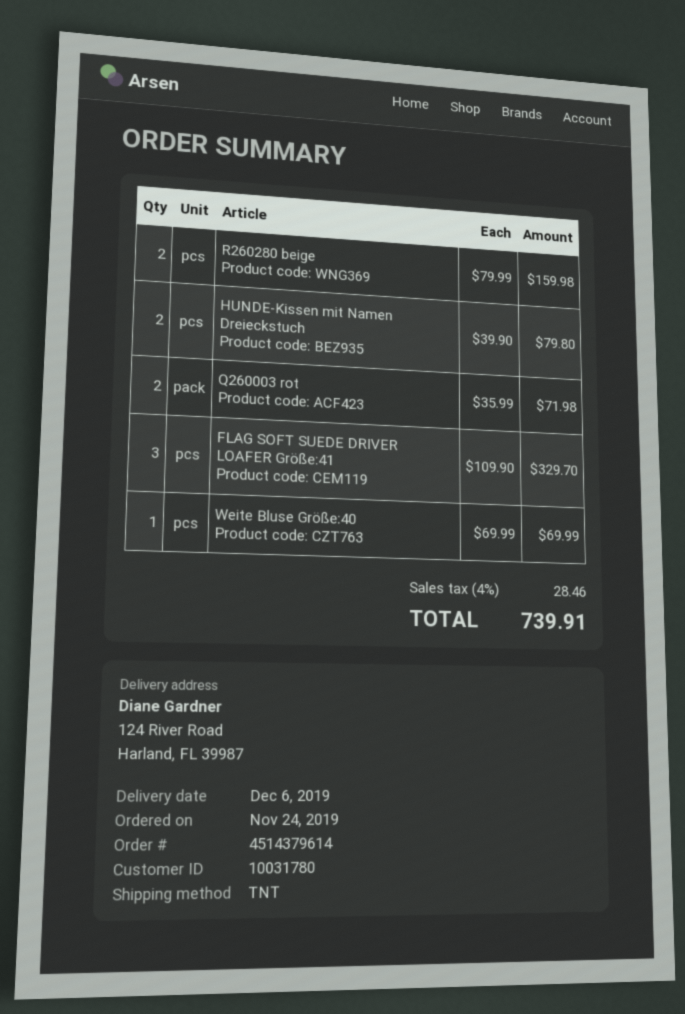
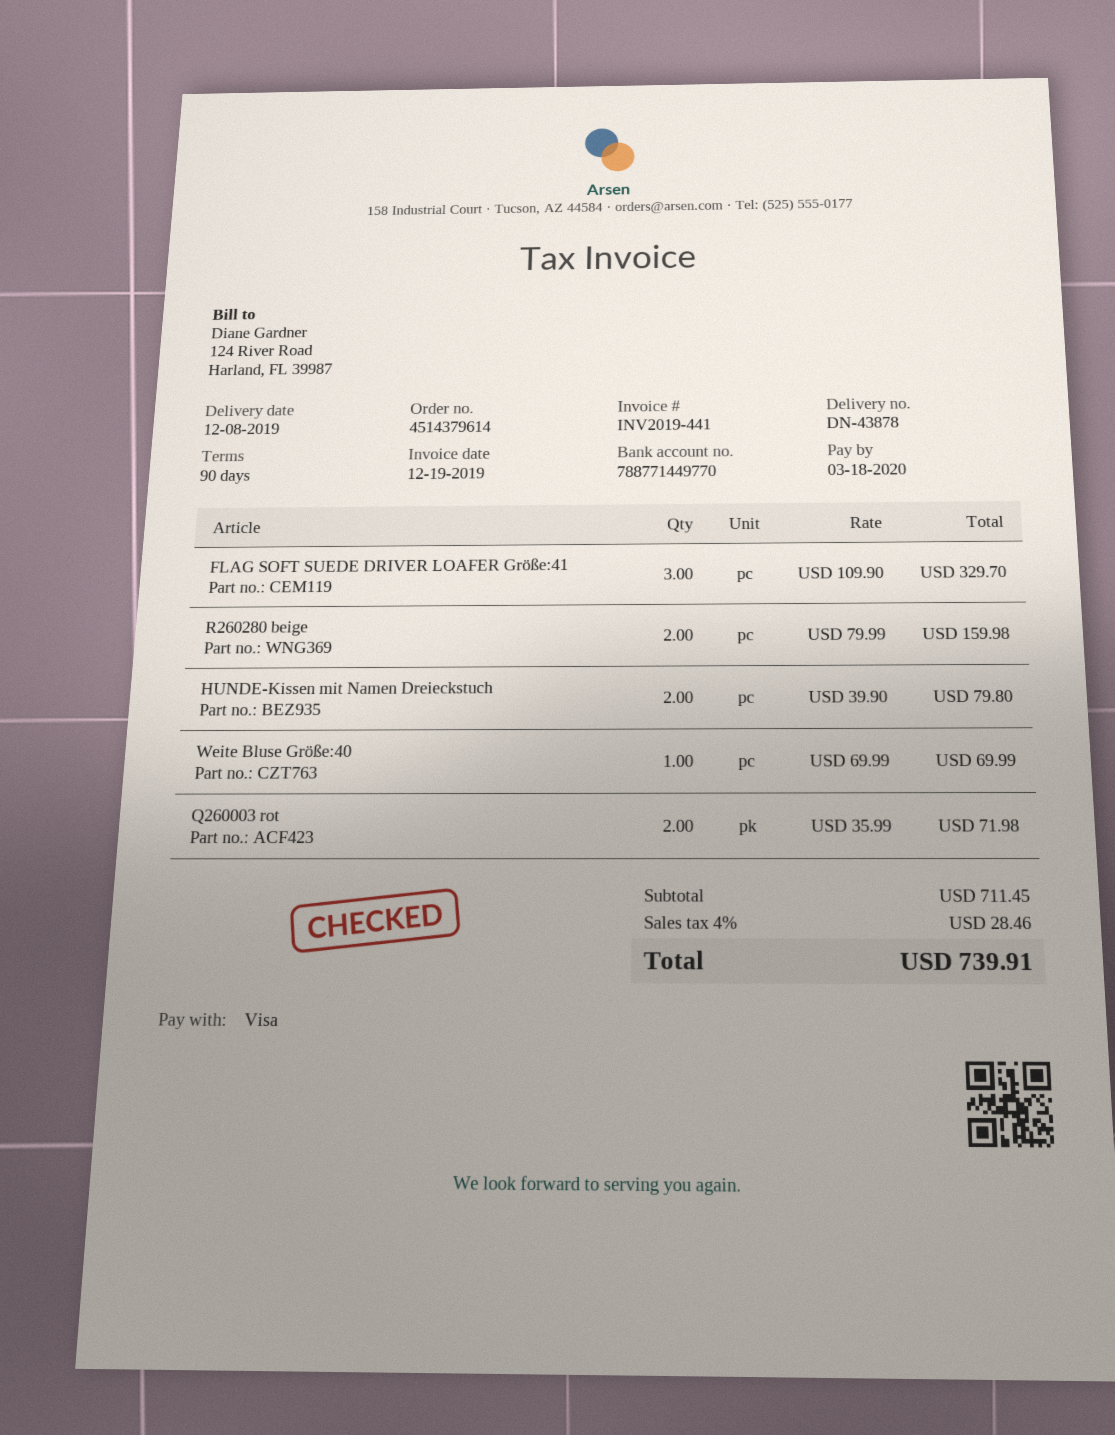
delivery date: 2019-12-06 -> 2019-12-08

